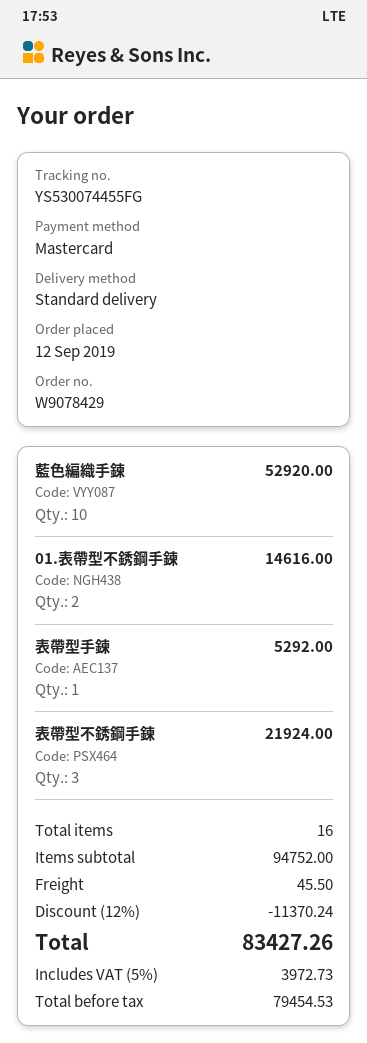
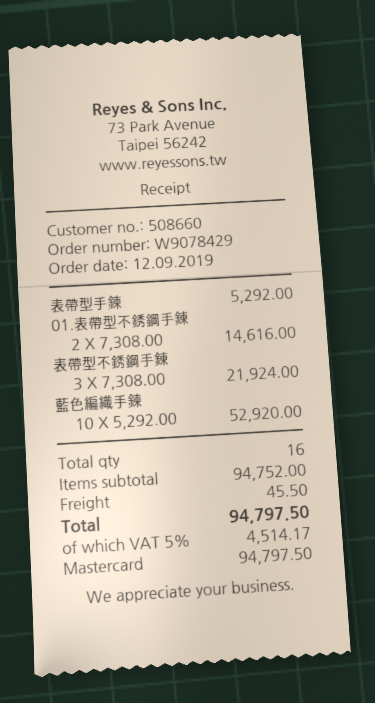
discount: 12% = 11370.24 -> none
tax: 5% = 3972.73 -> 5% = 4514.17
total: 83427.26 -> 94797.50

